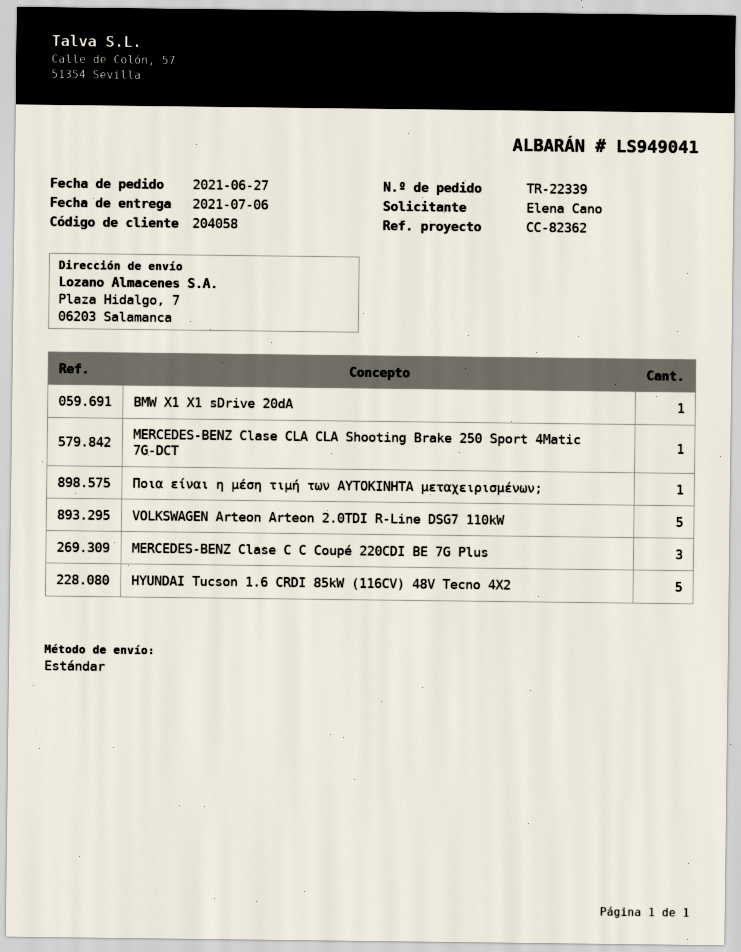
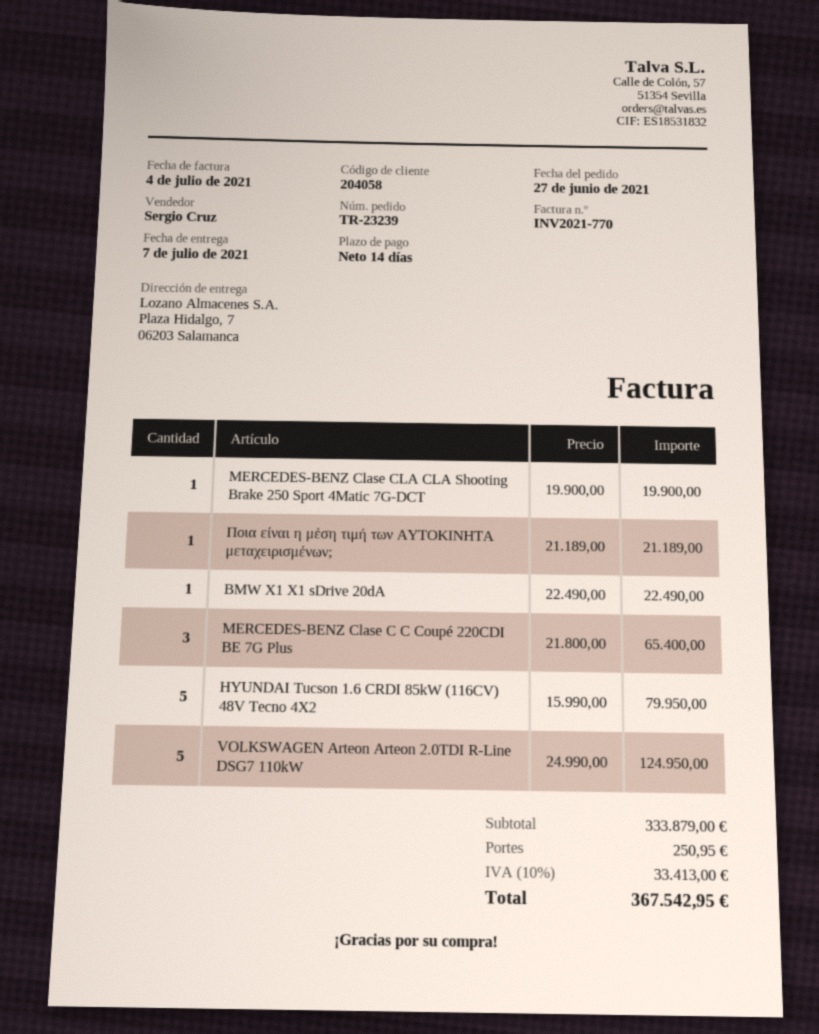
order number: TR-22339 -> TR-23239
delivery date: 2021-07-06 -> 2021-07-07

